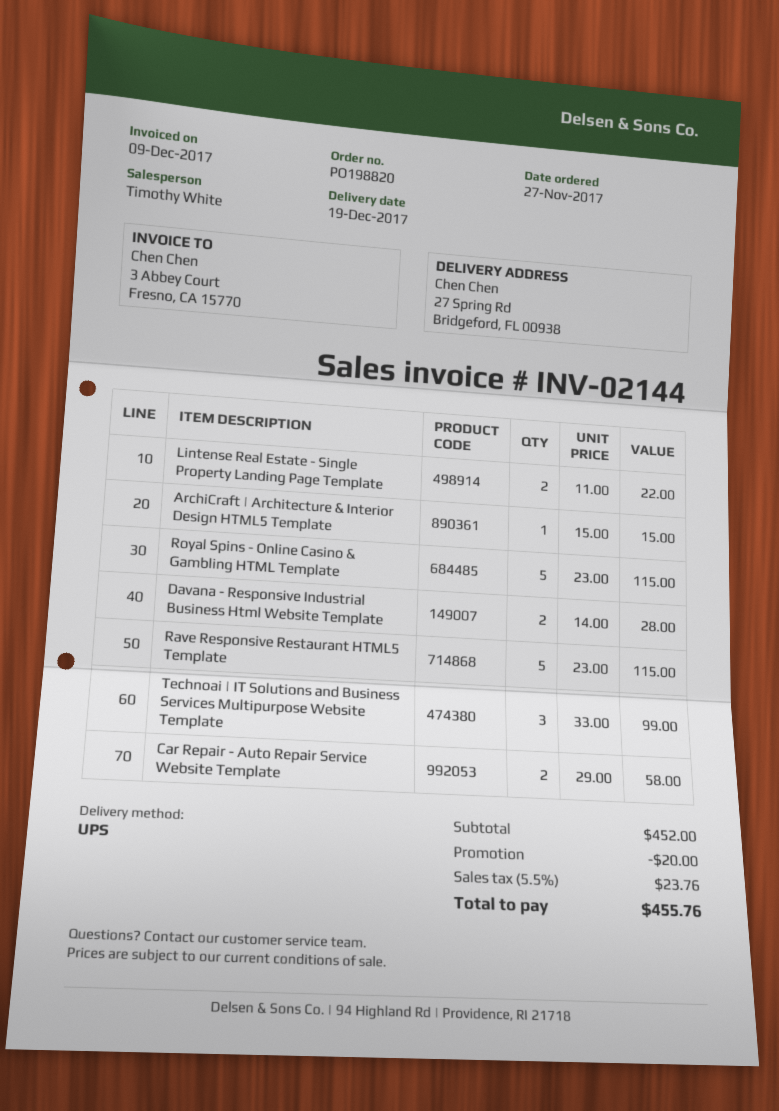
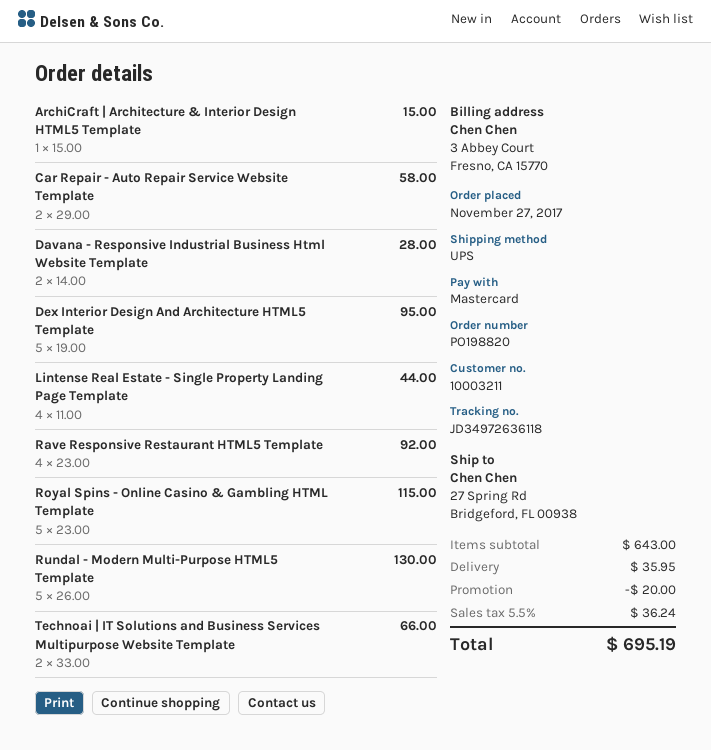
Lintense Real Estate - Single Property Landing Page Template: 2 x 11.00 = 22.00 -> 4 x 11.00 = 44.00
Rave Responsive Restaurant HTML5 Template: 5 x 23.00 = 115.00 -> 4 x 23.00 = 92.00
Technoai | IT Solutions and Business Services Multipurpose Website Template: 3 x 33.00 = 99.00 -> 2 x 33.00 = 66.00
Dex Interior Design And Architecture HTML5 Template: none -> 5 x 19.00 = 95.00
Rundal - Modern Multi-Purpose HTML5 Template: none -> 5 x 26.00 = 130.00
subtotal: 452.00 -> 643.00
shipping: none -> 35.95
tax: 5.5% = 23.76 -> 5.5% = 36.24
total: 455.76 -> 695.19

